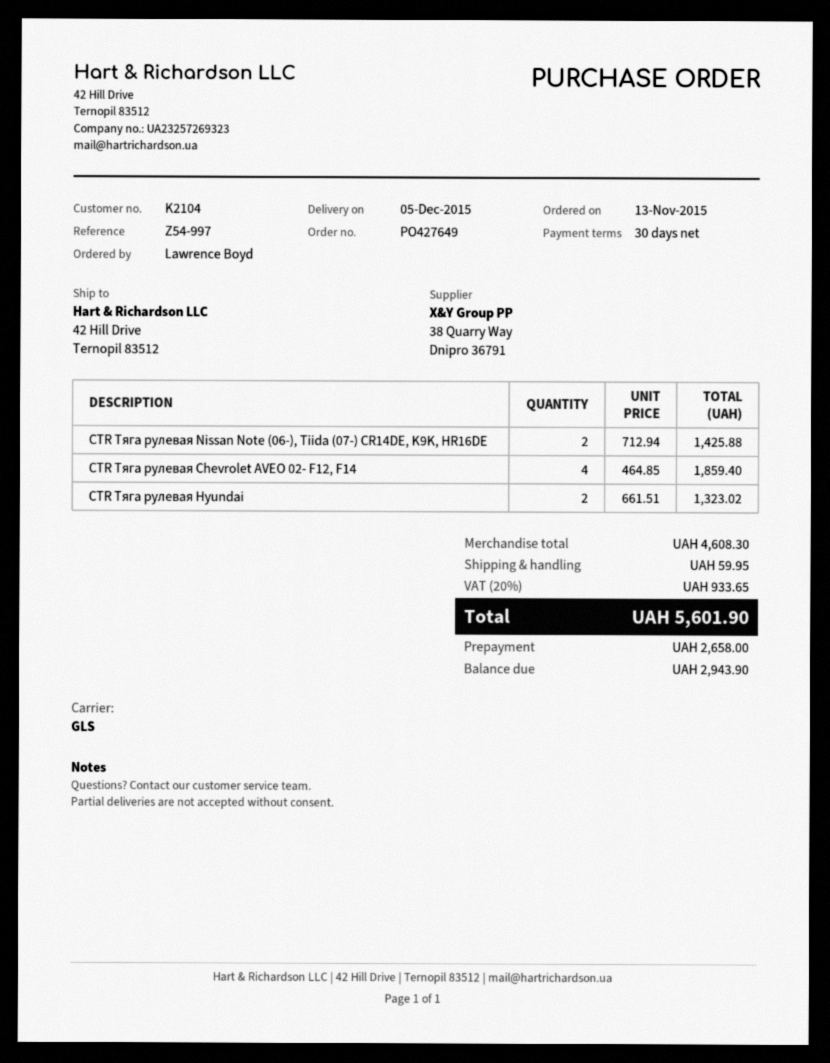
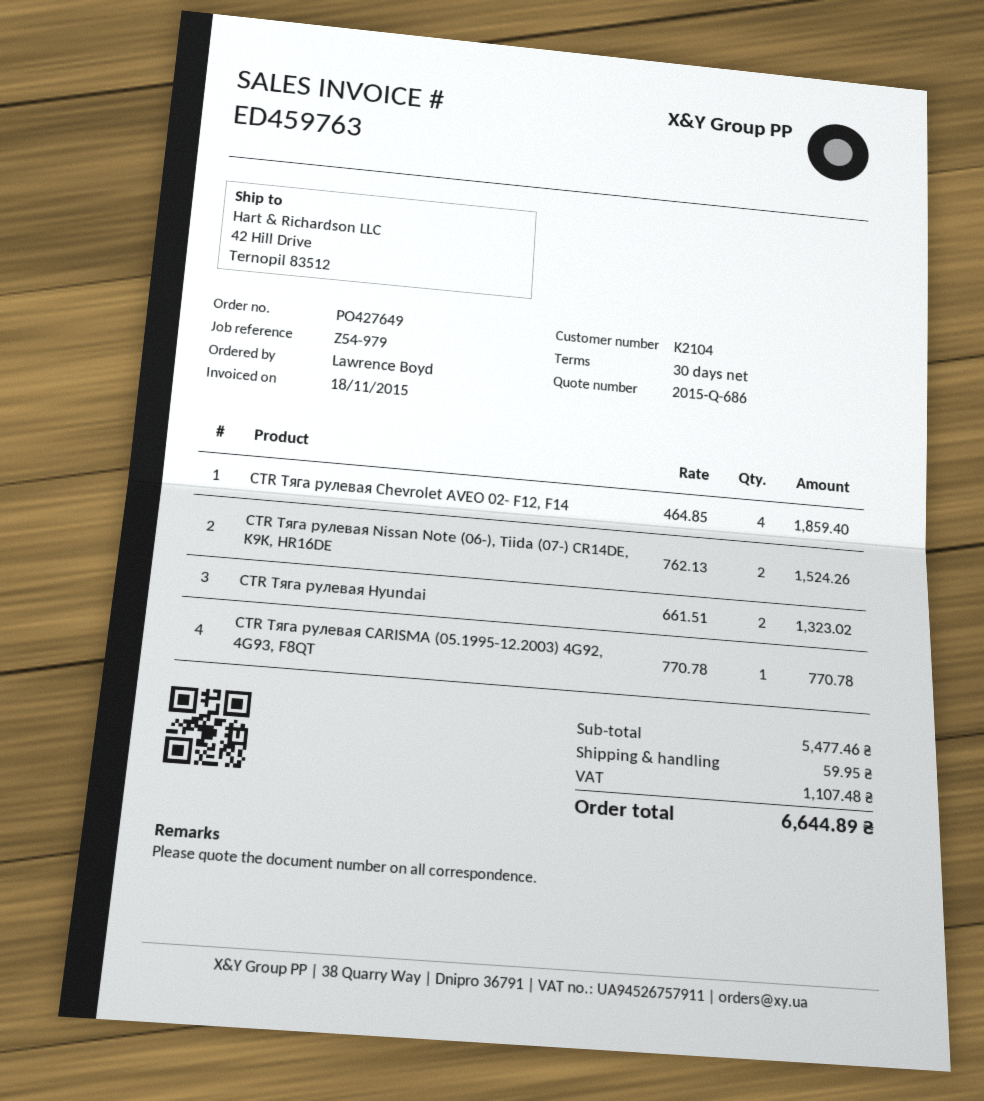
reference: Z54-997 -> Z54-979
CTR Тяга рулевая Nissan Note (06-), Tiida (07-) CR14DE, K9K, HR16DE: 2 x 712.94 = 1425.88 -> 2 x 762.13 = 1524.26
CTR Тяга рулевая CARISMA (05.1995-12.2003) 4G92, 4G93, F8QT: none -> 1 x 770.78 = 770.78
subtotal: 4608.30 -> 5477.46
tax: 933.65 -> 1107.48
total: 5601.90 -> 6644.89

